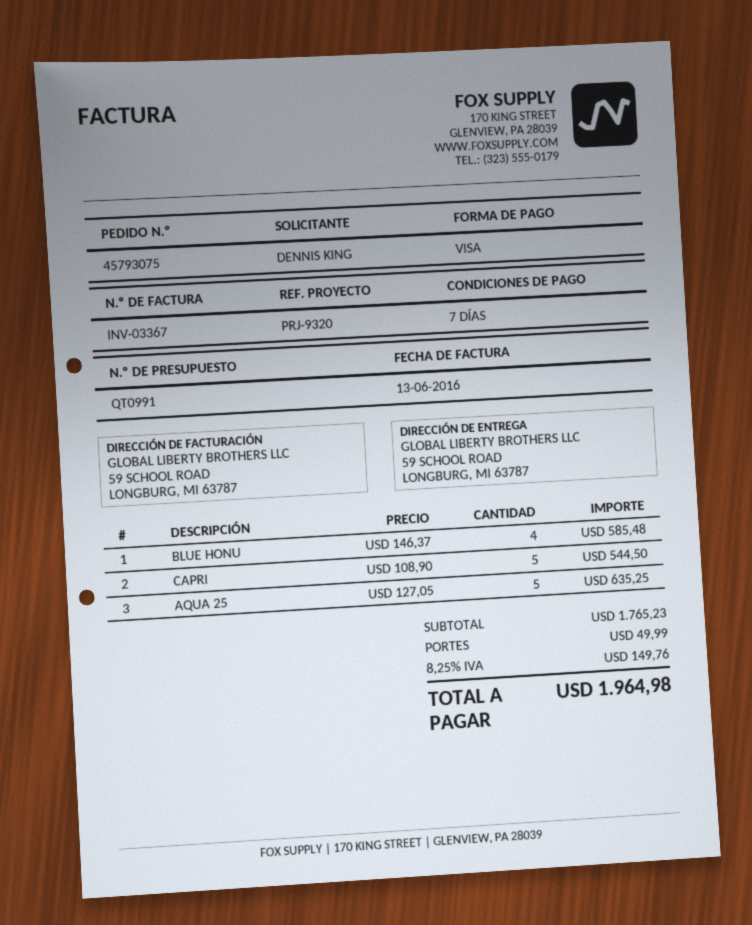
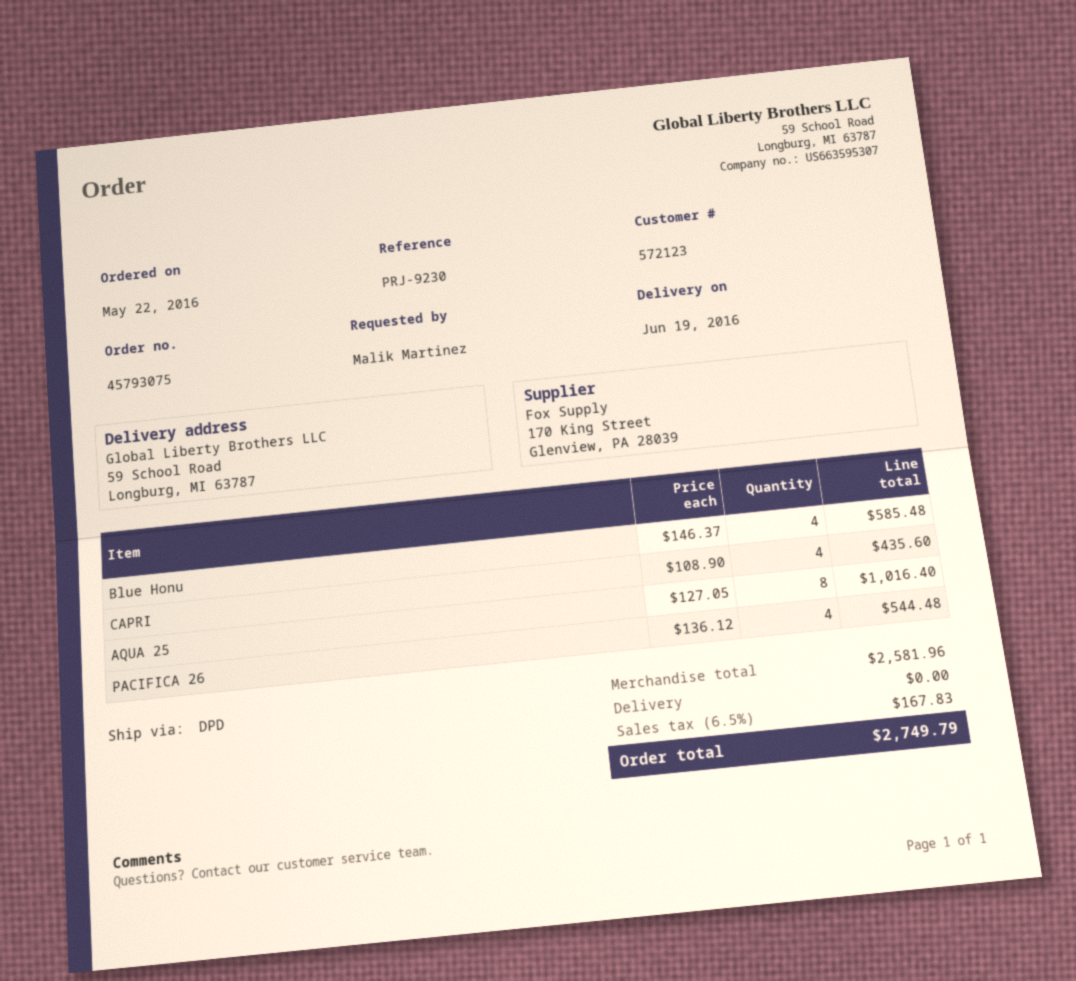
reference: PRJ-9320 -> PRJ-9230
ordered by: DENNIS KING -> Malik Martinez
CAPRI: 5 x 108.90 = 544.50 -> 4 x 108.90 = 435.60
AQUA 25: 5 x 127.05 = 635.25 -> 8 x 127.05 = 1016.40
PACIFICA 26: none -> 4 x 136.12 = 544.48
subtotal: 1765.23 -> 2581.96
shipping: 49.99 -> 0.00
tax: 8.25% = 149.76 -> 6.5% = 167.83
total: 1964.98 -> 2749.79

